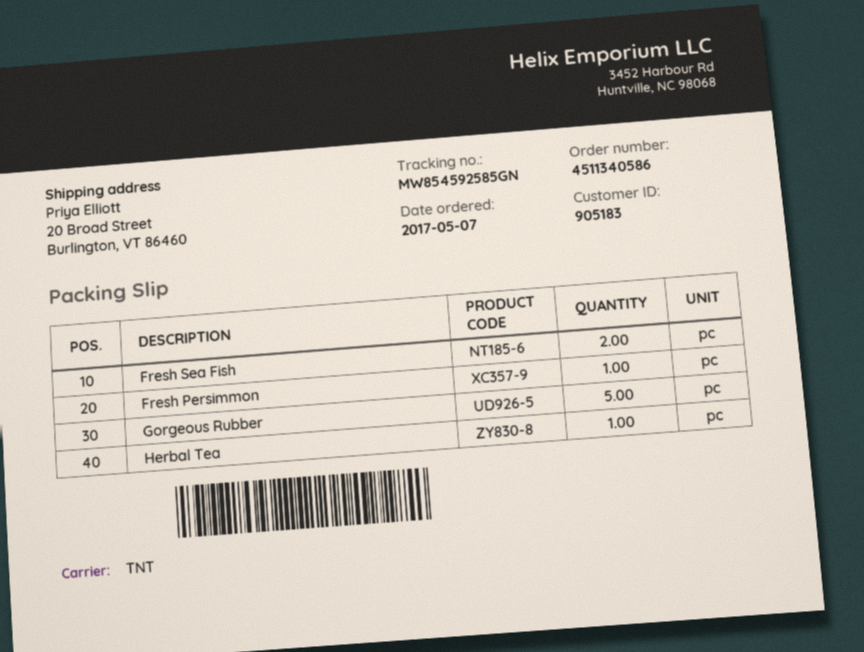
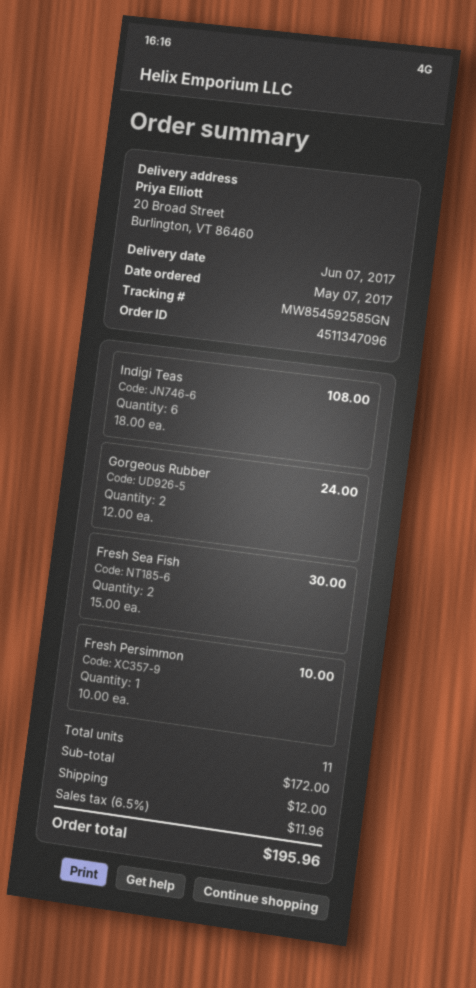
order number: 4511340586 -> 4511347096
Gorgeous Rubber: 5 -> 2
Herbal Tea: 1 -> none
Indigi Teas: none -> 6

